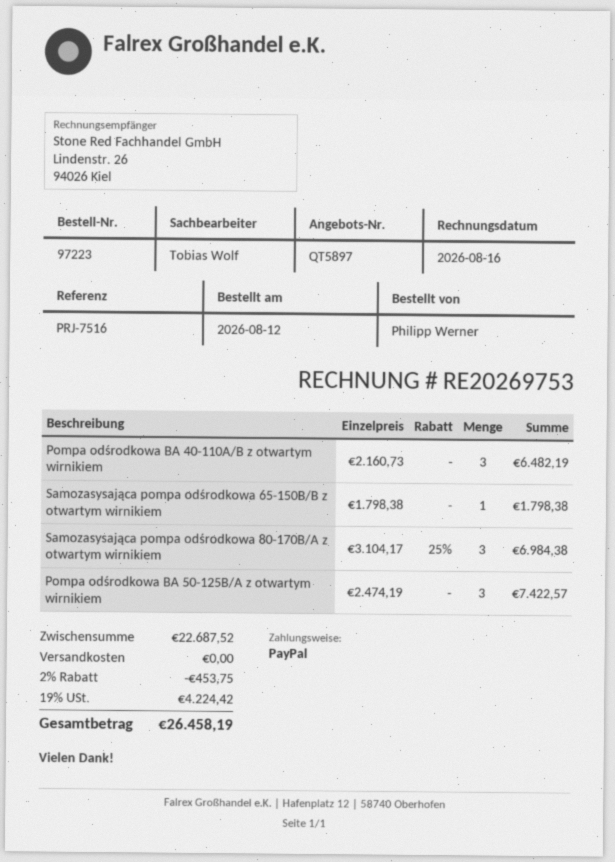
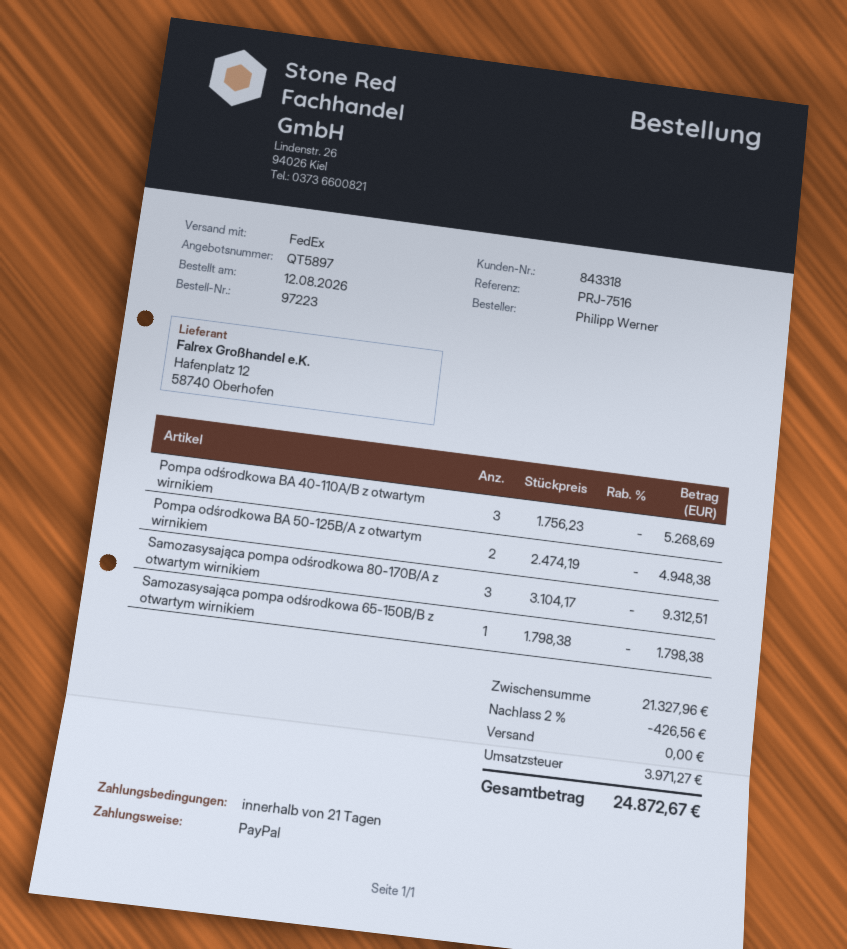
Pompa odśrodkowa BA 40-110A/B z otwartym wirnikiem: 3 x 2160.73 = 6482.19 -> 3 x 1756.23 = 5268.69
Samozasysająca pompa odśrodkowa 80-170B/A z otwartym wirnikiem: 3 x 3104.17 - 25% = 6984.38 -> 3 x 3104.17 = 9312.51
Pompa odśrodkowa BA 50-125B/A z otwartym wirnikiem: 3 x 2474.19 = 7422.57 -> 2 x 2474.19 = 4948.38
subtotal: 22687.52 -> 21327.96
discount: 2% = 453.75 -> 2% = 426.56
tax: 4224.42 -> 3971.27
total: 26458.19 -> 24872.67

